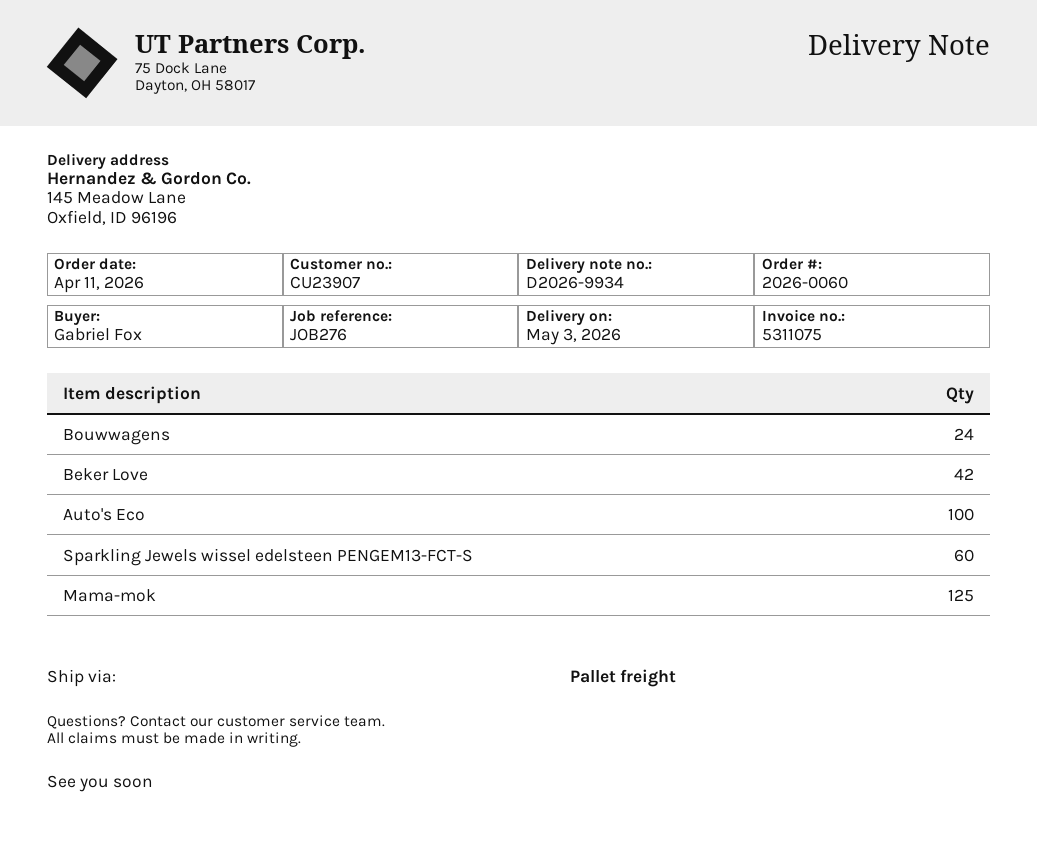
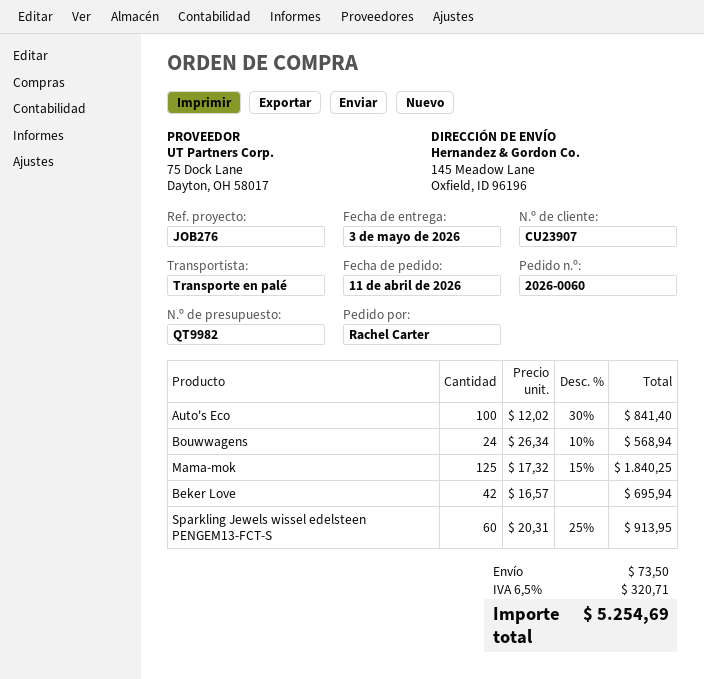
ordered by: Gabriel Fox -> Rachel Carter

